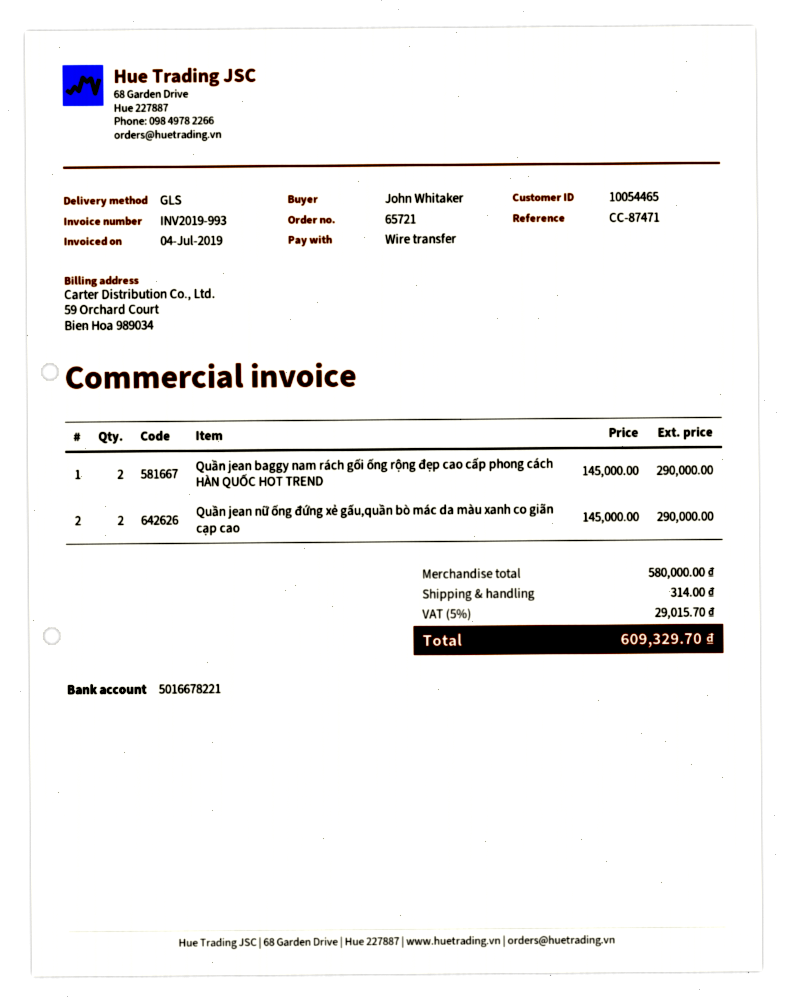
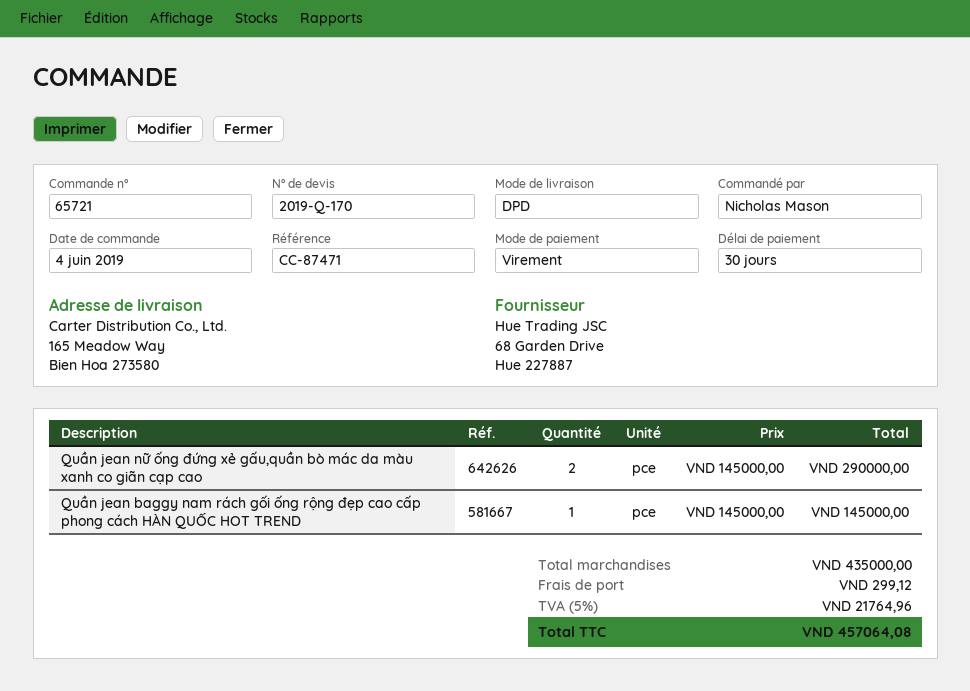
ordered by: John Whitaker -> Nicholas Mason
shipping method: GLS -> DPD
Quần jean baggy nam rách gối ống rộng đẹp cao cấp phong cách HÀN QUỐC HOT TREND: 2 x 145000.00 = 290000.00 -> 1 x 145000.00 = 145000.00
subtotal: 580000.00 -> 435000.00
shipping: 314.00 -> 299.12
tax: 5% = 29015.70 -> 5% = 21764.96
total: 609329.70 -> 457064.08

